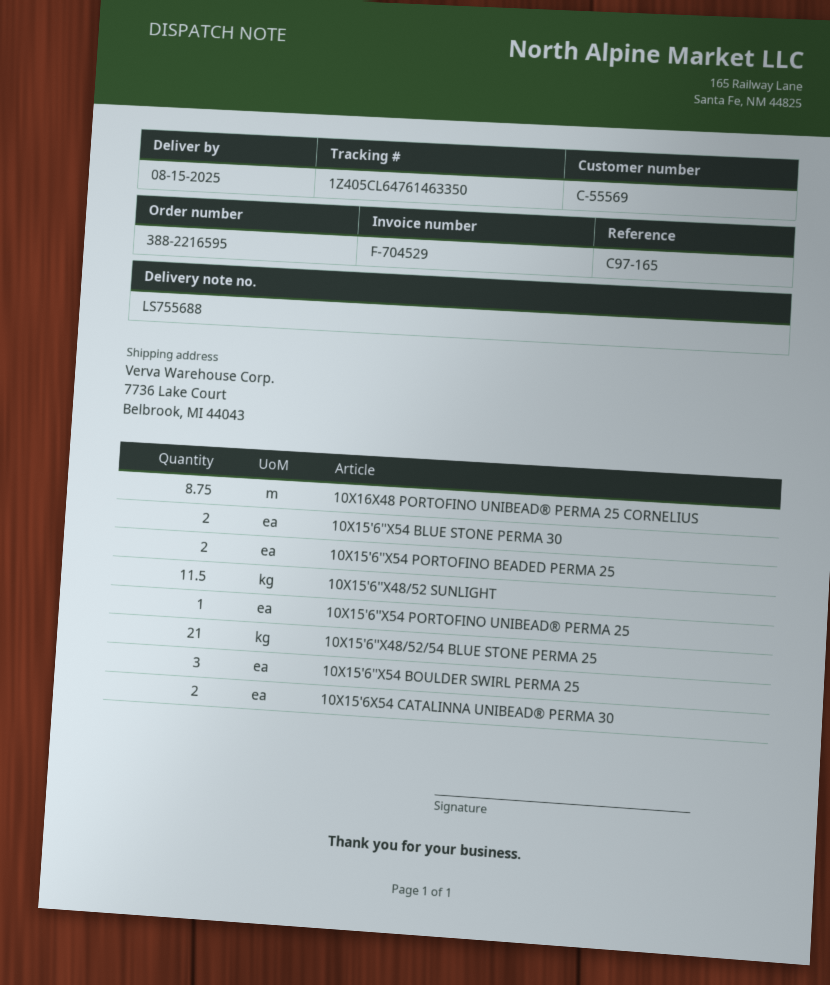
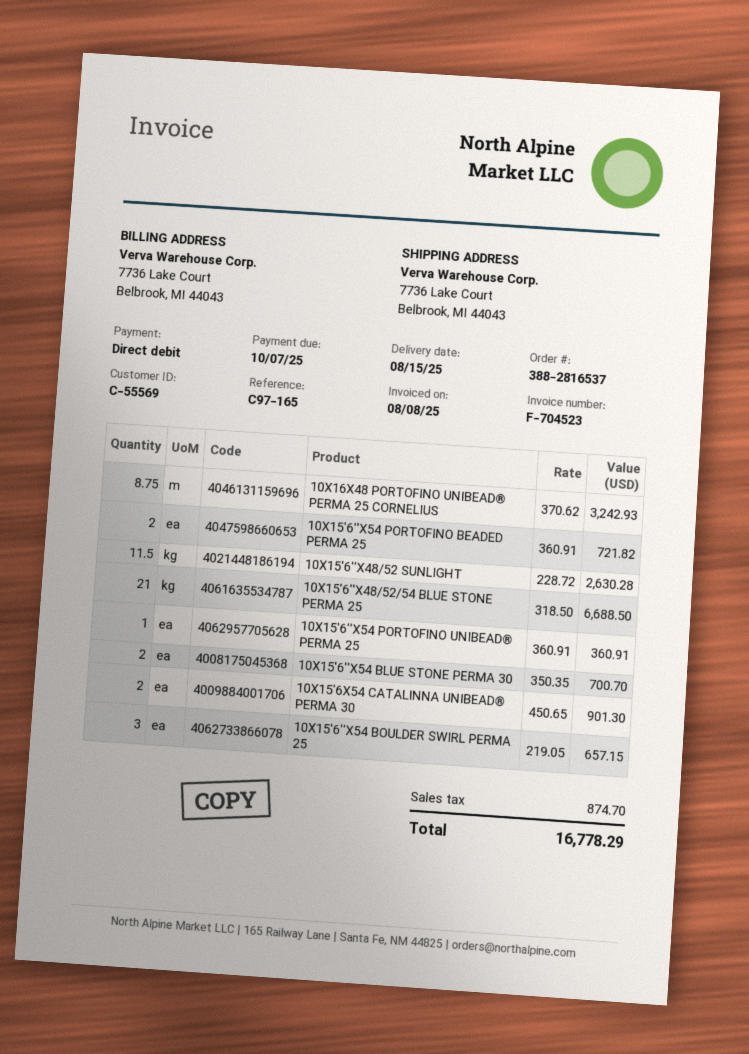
order number: 388-2216595 -> 388-2816537
invoice number: F-704529 -> F-704523

